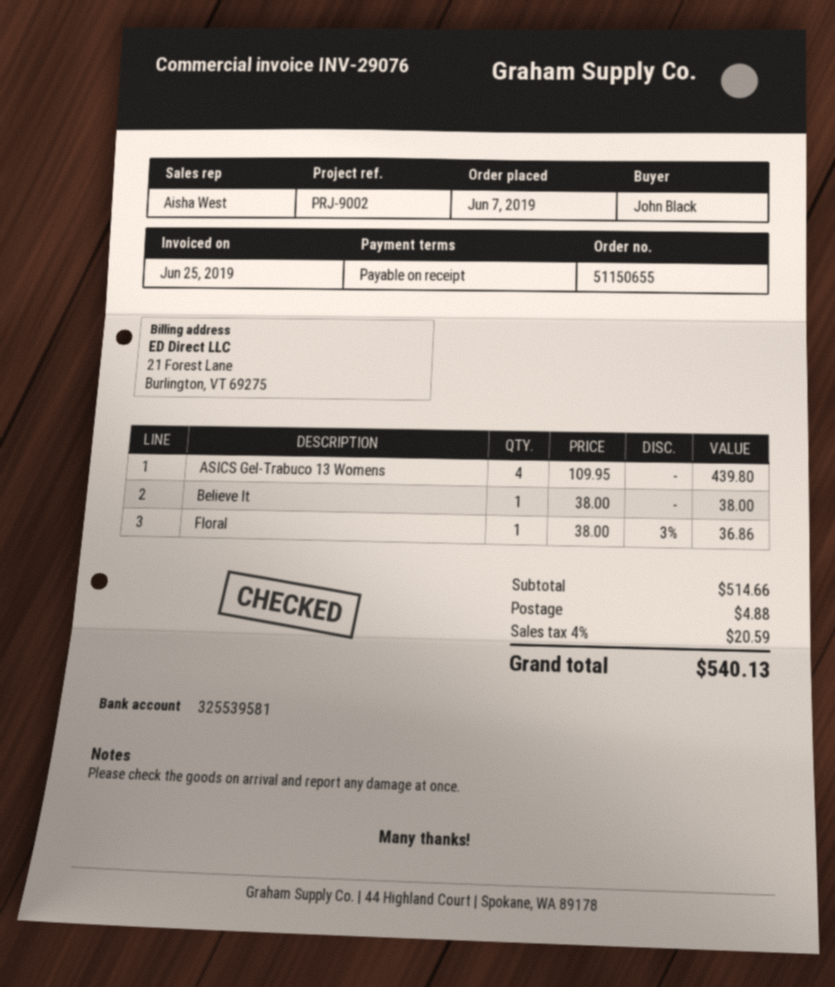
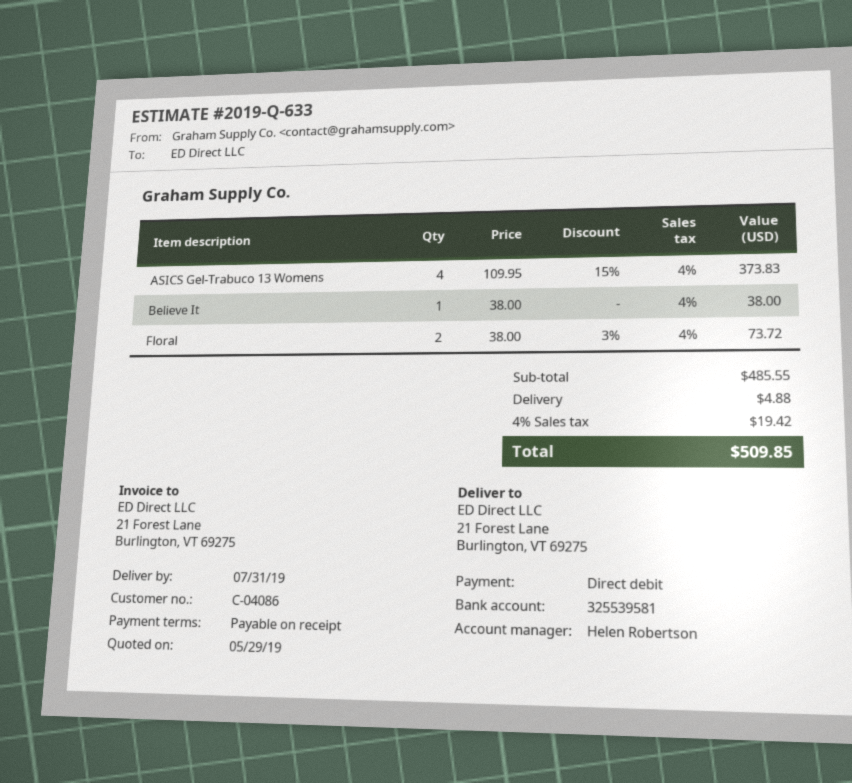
sales rep: Aisha West -> Helen Robertson
ASICS Gel-Trabuco 13 Womens: 4 x 109.95 = 439.80 -> 4 x 109.95 - 15% = 373.83
Floral: 1 x 38.00 - 3% = 36.86 -> 2 x 38.00 - 3% = 73.72
subtotal: 514.66 -> 485.55
tax: 4% = 20.59 -> 4% = 19.42
total: 540.13 -> 509.85

